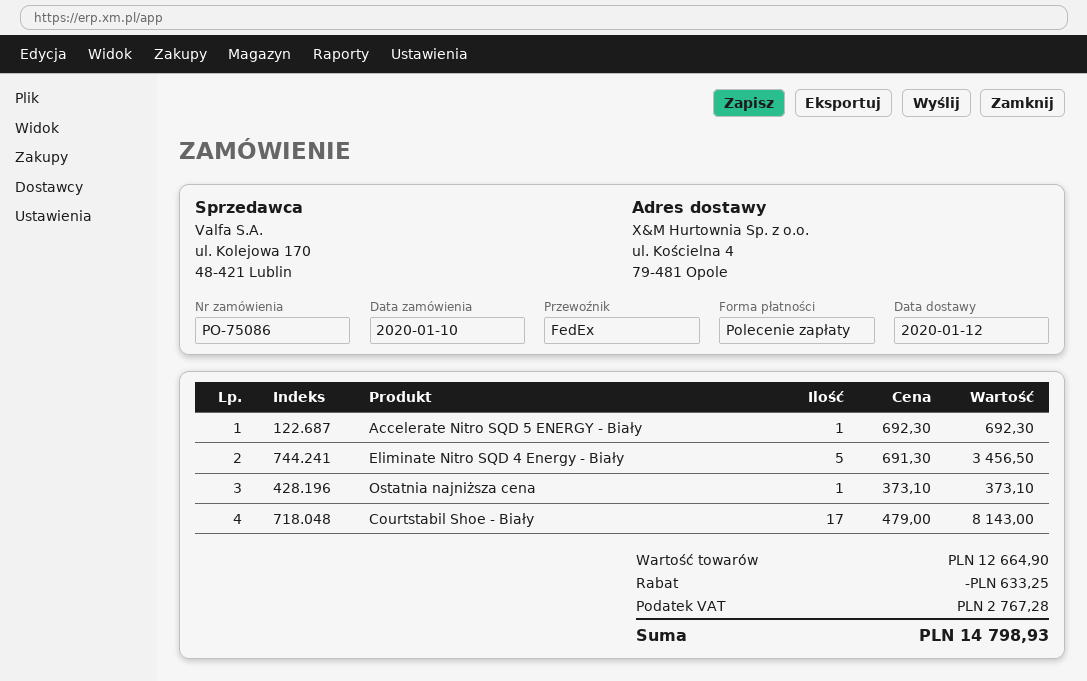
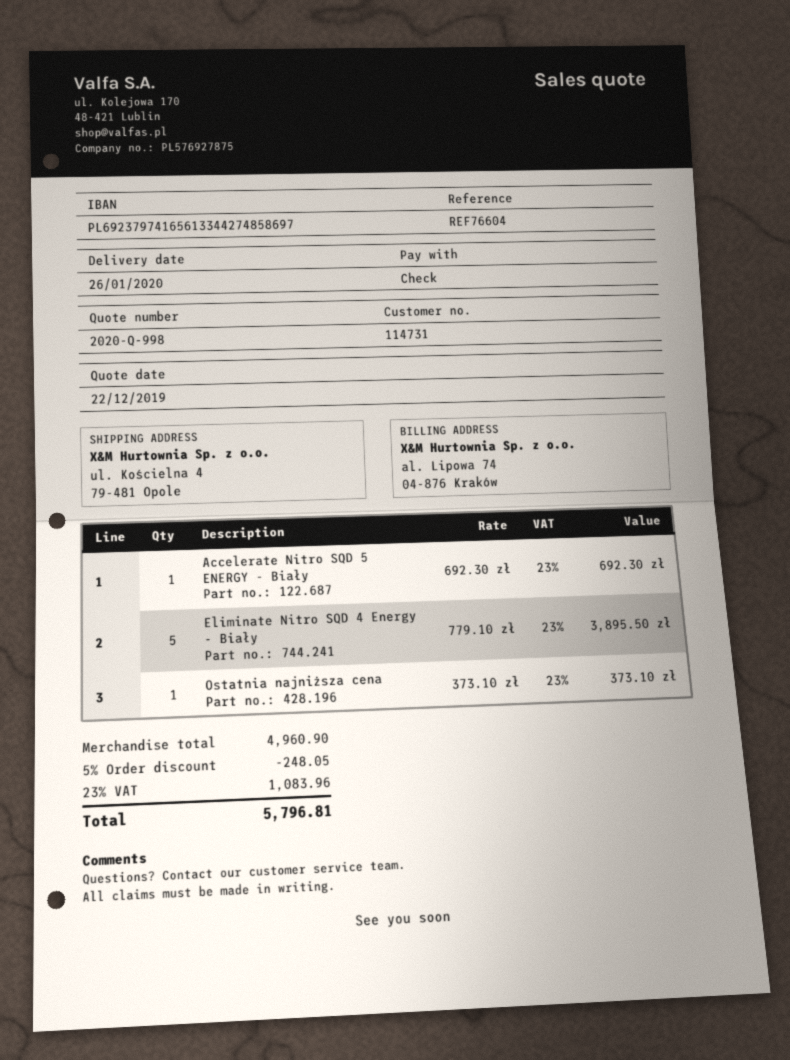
delivery date: 2020-01-12 -> 2020-01-26
payment method: direct debit -> cheque
Eliminate Nitro SQD 4 Energy - Biały: 5 x 691.30 = 3456.50 -> 5 x 779.10 = 3895.50
Courtstabil Shoe - Biały: 17 x 479.00 = 8143.00 -> none
subtotal: 12664.90 -> 4960.90
discount: 633.25 -> 248.05
tax: 2767.28 -> 1083.96
total: 14798.93 -> 5796.81

